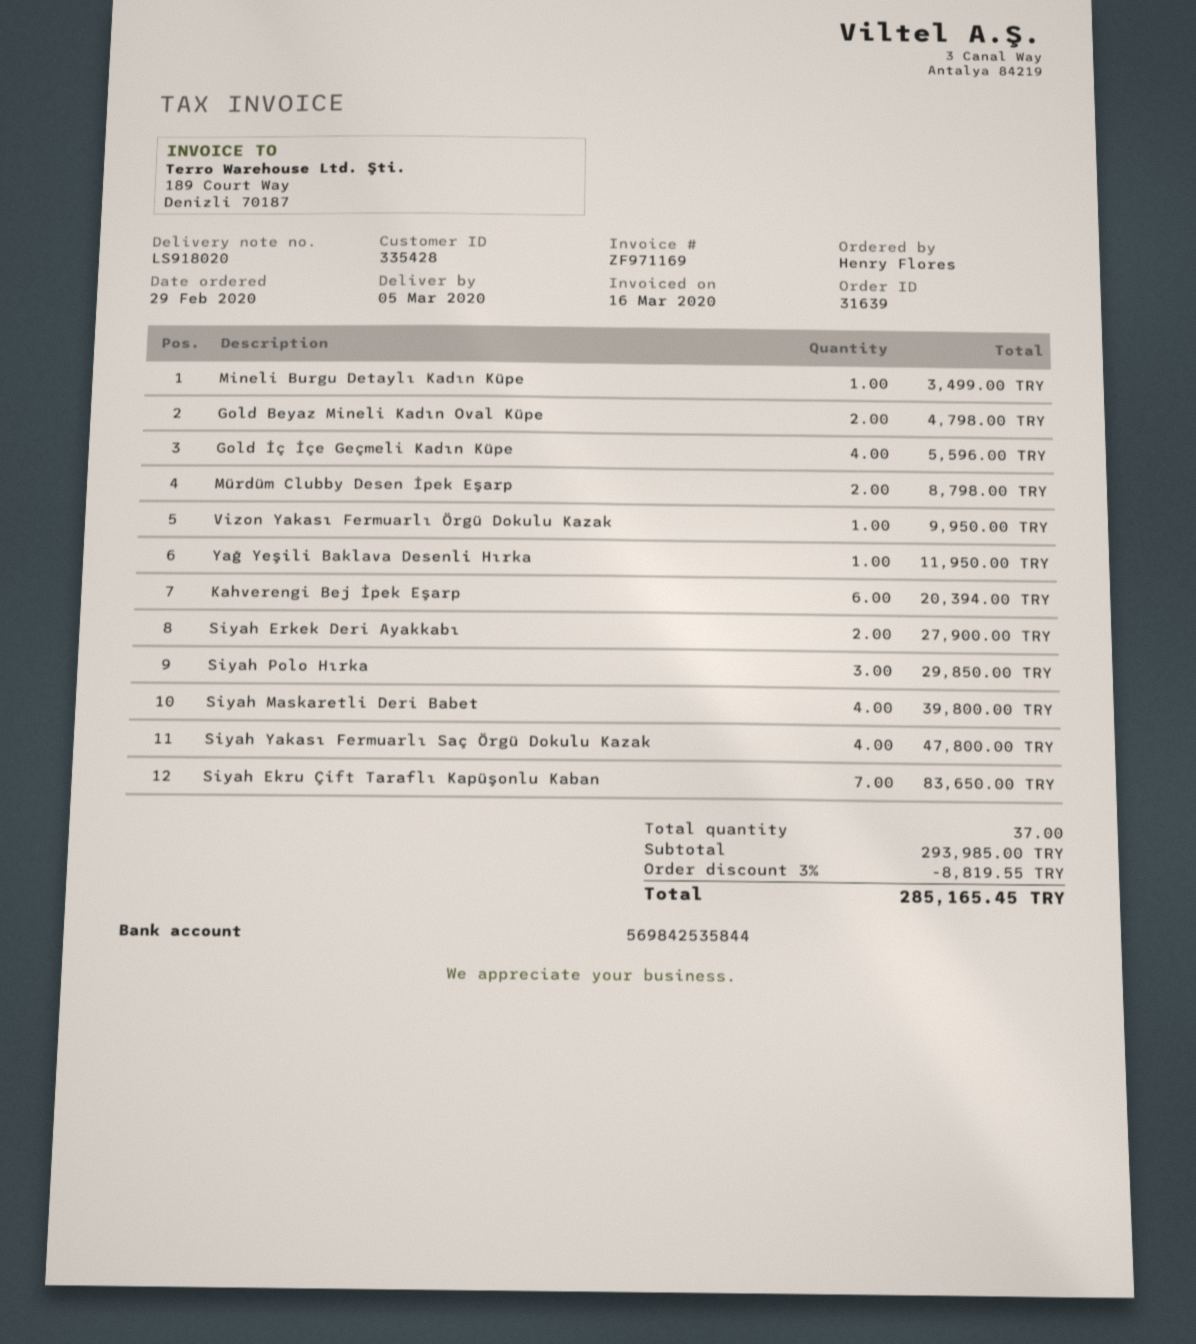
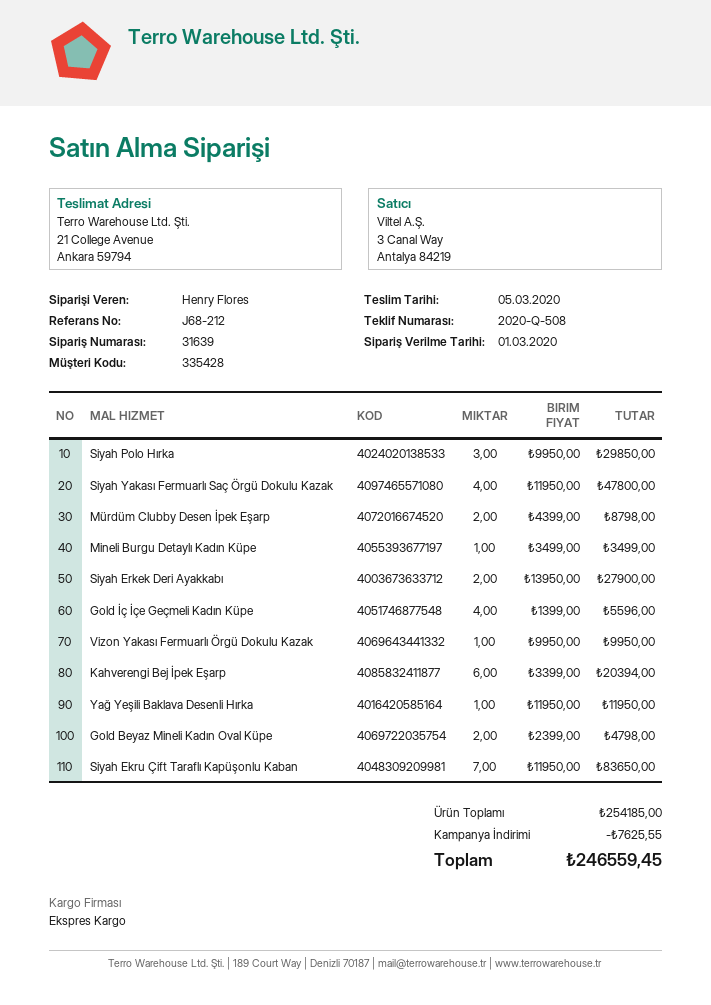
order date: 2020-02-29 -> 2020-03-01
Siyah Maskaretli Deri Babet: 4 for 39800.00 -> none
subtotal: 293985.00 -> 254185.00
discount: 8819.55 -> 7625.55
total: 285165.45 -> 246559.45

